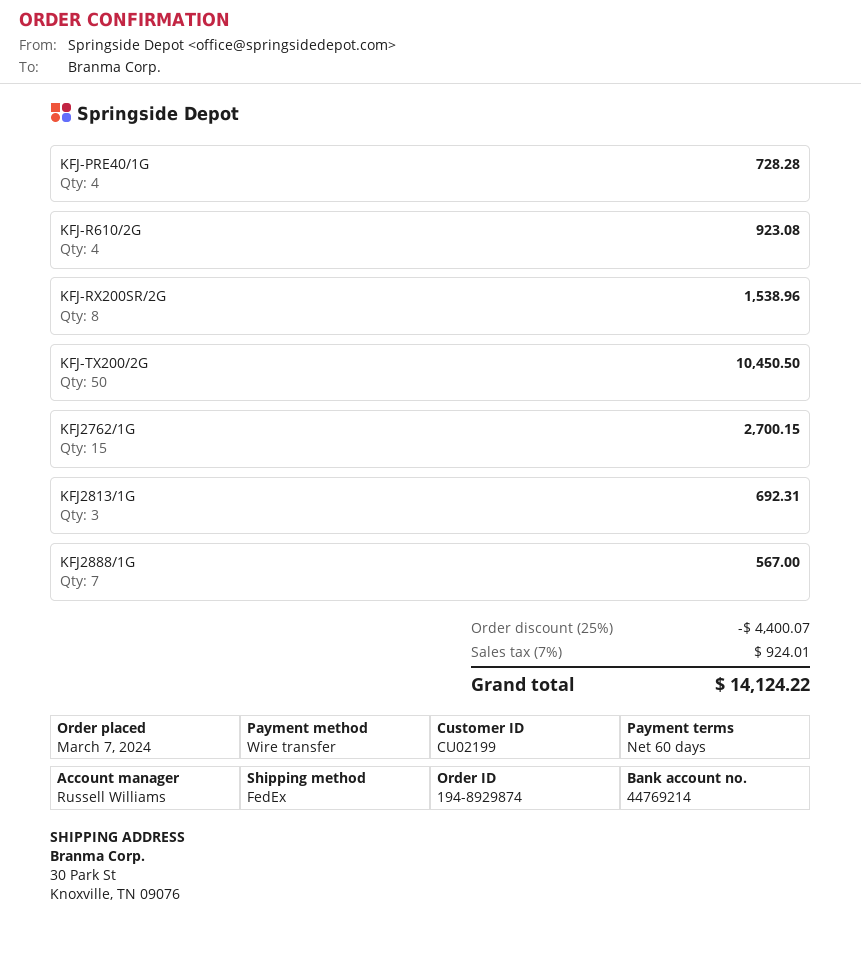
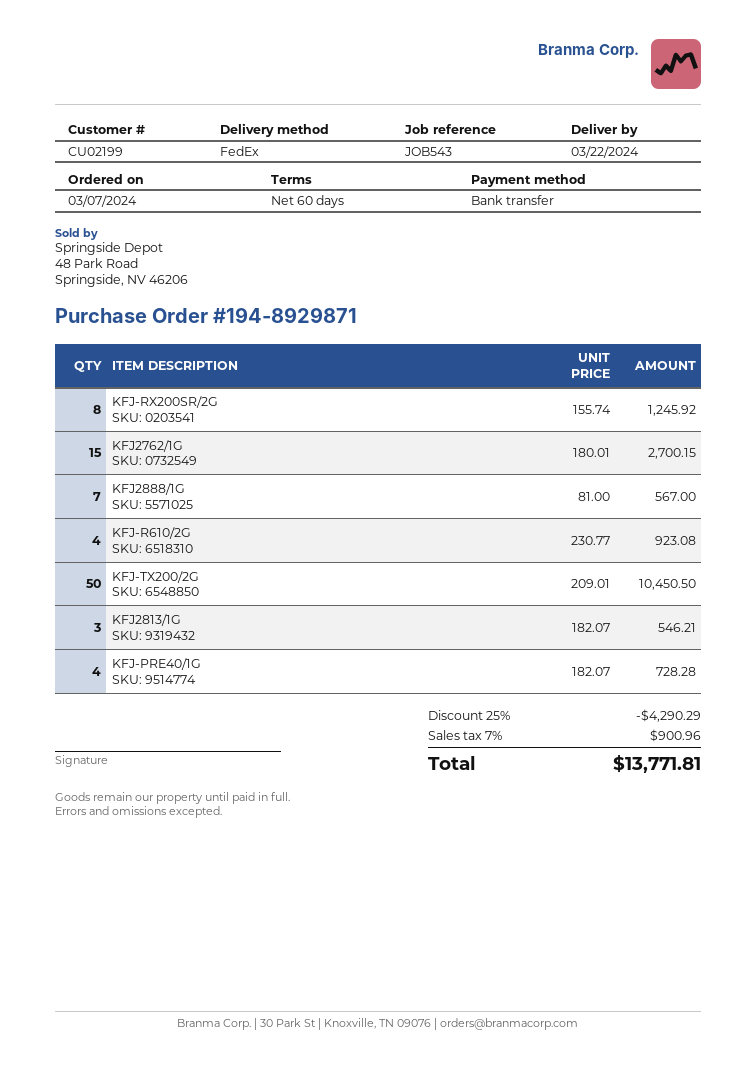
order number: 194-8929874 -> 194-8929871
KFJ-RX200SR/2G: 8 for 1538.96 -> 8 for 1245.92
KFJ2813/1G: 3 for 692.31 -> 3 for 546.21
discount: 25% = 4400.07 -> 25% = 4290.29
tax: 7% = 924.01 -> 7% = 900.96
total: 14124.22 -> 13771.81

